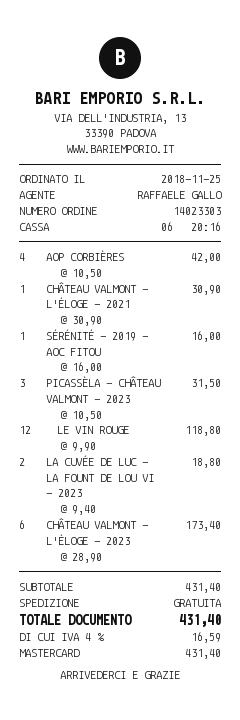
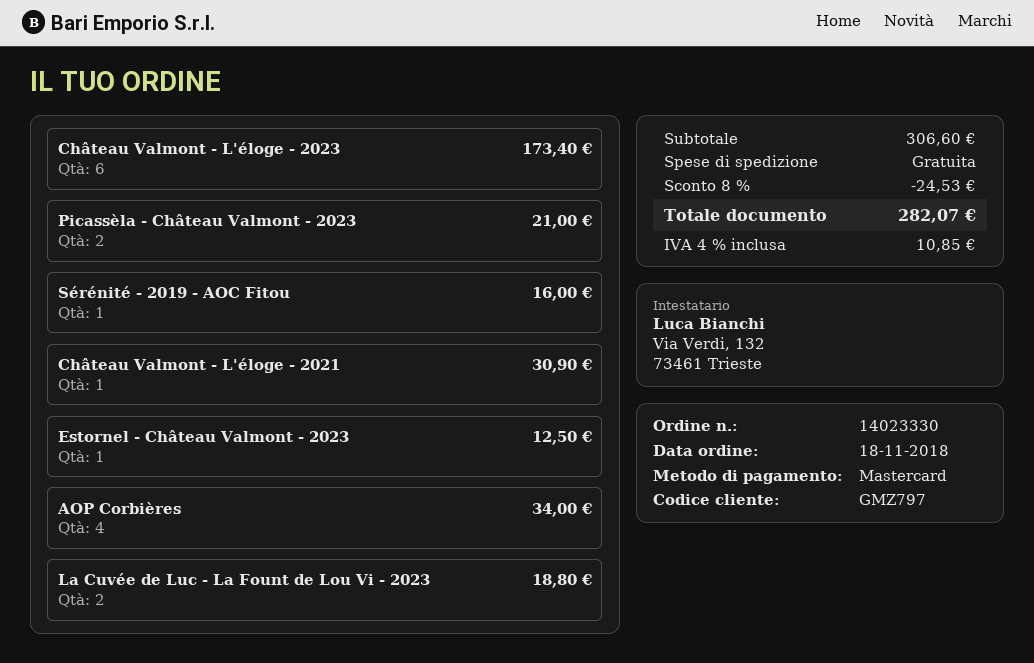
order number: 14023303 -> 14023330
order date: 2018-11-25 -> 2018-11-18
AOP CORBIÈRES: 4 for 42.00 -> 4 for 34.00
PICASSÈLA - CHÂTEAU VALMONT - 2023: 3 for 31.50 -> 2 for 21.00
LE VIN ROUGE: 12 for 118.80 -> none
Estornel - Château Valmont - 2023: none -> 1 for 12.50
subtotal: 431.40 -> 306.60
discount: none -> 8% = 24.53
tax: 4% = 16.59 -> 4% = 10.85
total: 431.40 -> 282.07

